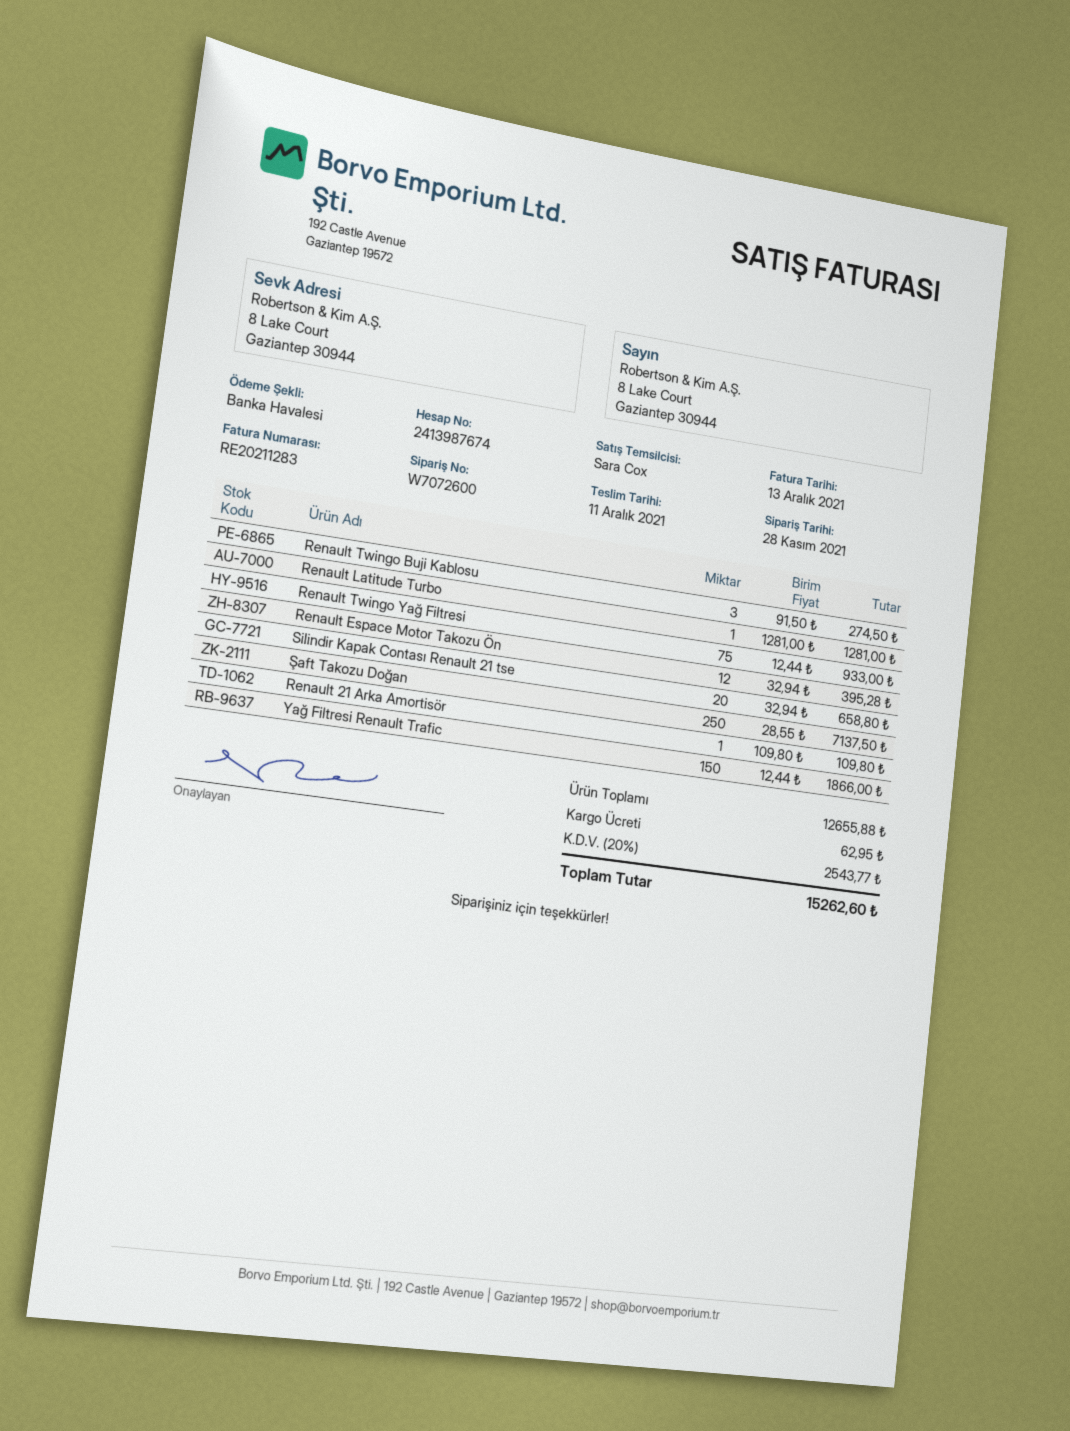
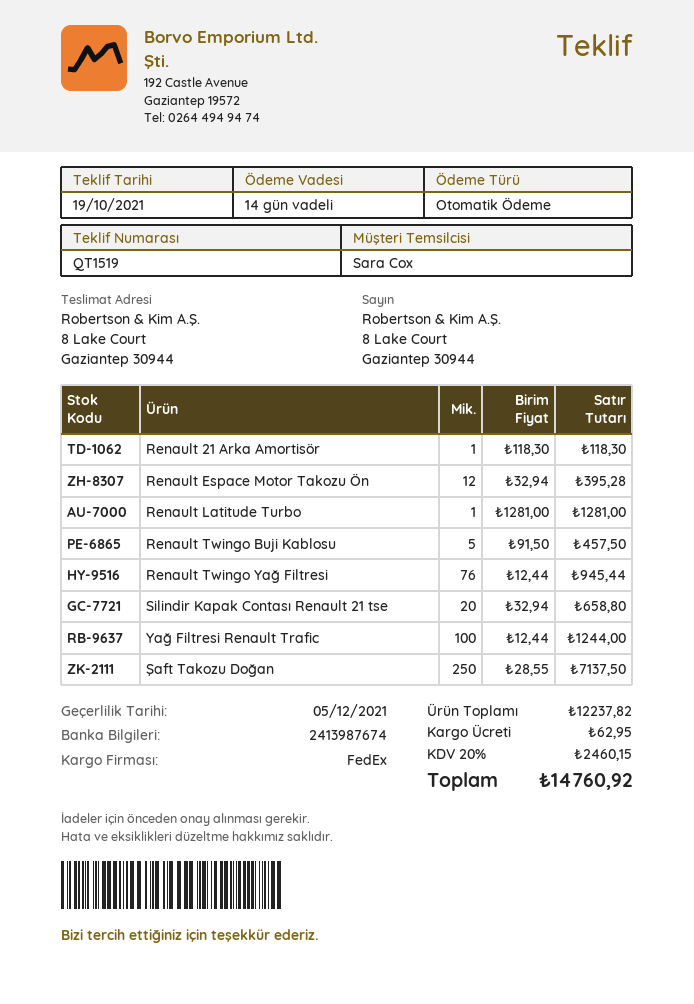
payment method: bank transfer -> direct debit
Renault Twingo Buji Kablosu: 3 x 91.50 = 274.50 -> 5 x 91.50 = 457.50
Renault Twingo Yağ Filtresi: 75 x 12.44 = 933.00 -> 76 x 12.44 = 945.44
Renault 21 Arka Amortisör: 1 x 109.80 = 109.80 -> 1 x 118.30 = 118.30
Yağ Filtresi Renault Trafic: 150 x 12.44 = 1866.00 -> 100 x 12.44 = 1244.00
subtotal: 12655.88 -> 12237.82
tax: 20% = 2543.77 -> 20% = 2460.15
total: 15262.60 -> 14760.92

